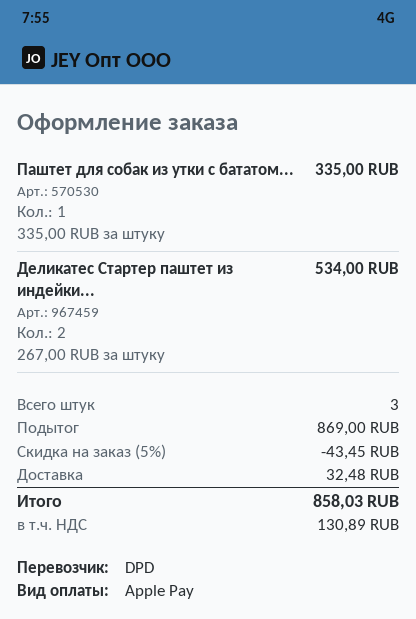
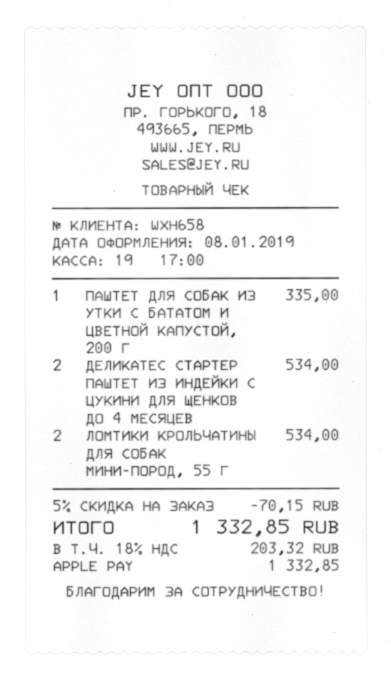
ЛОМТИКИ КРОЛЬЧАТИНЫ ДЛЯ СОБАК МИНИ-ПОРОД, 55 Г: none -> 2 for 534.00
discount: 5% = 43.45 -> 5% = 70.15
shipping: 32.48 -> none
tax: 130.89 -> 203.32
total: 858.03 -> 1332.85

